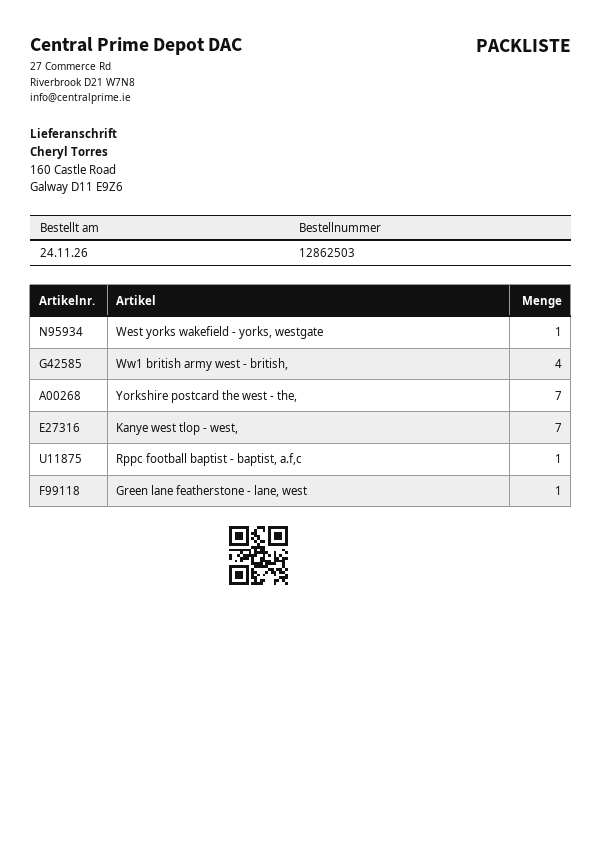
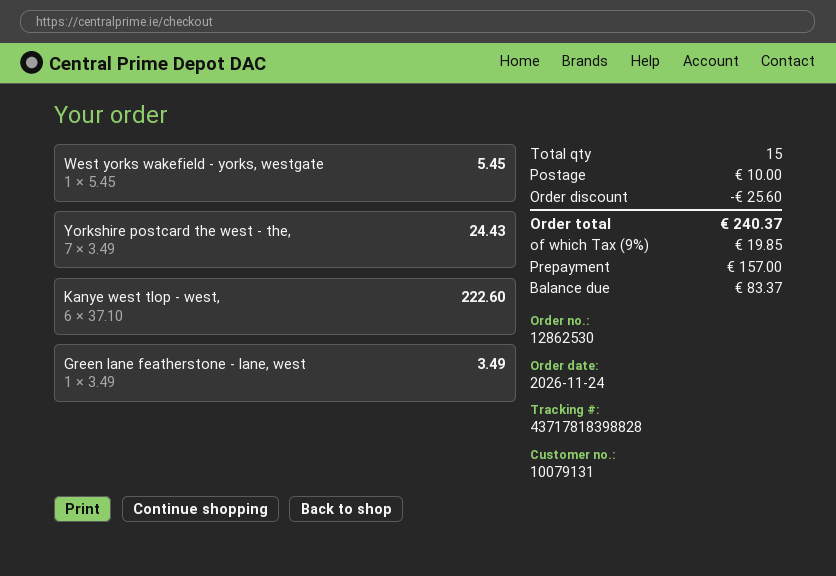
order number: 12862503 -> 12862530
Ww1 british army west - british,: 4 -> none
Kanye west tlop - west,: 7 -> 6
Rppc football baptist - baptist, a.f,c: 1 -> none

